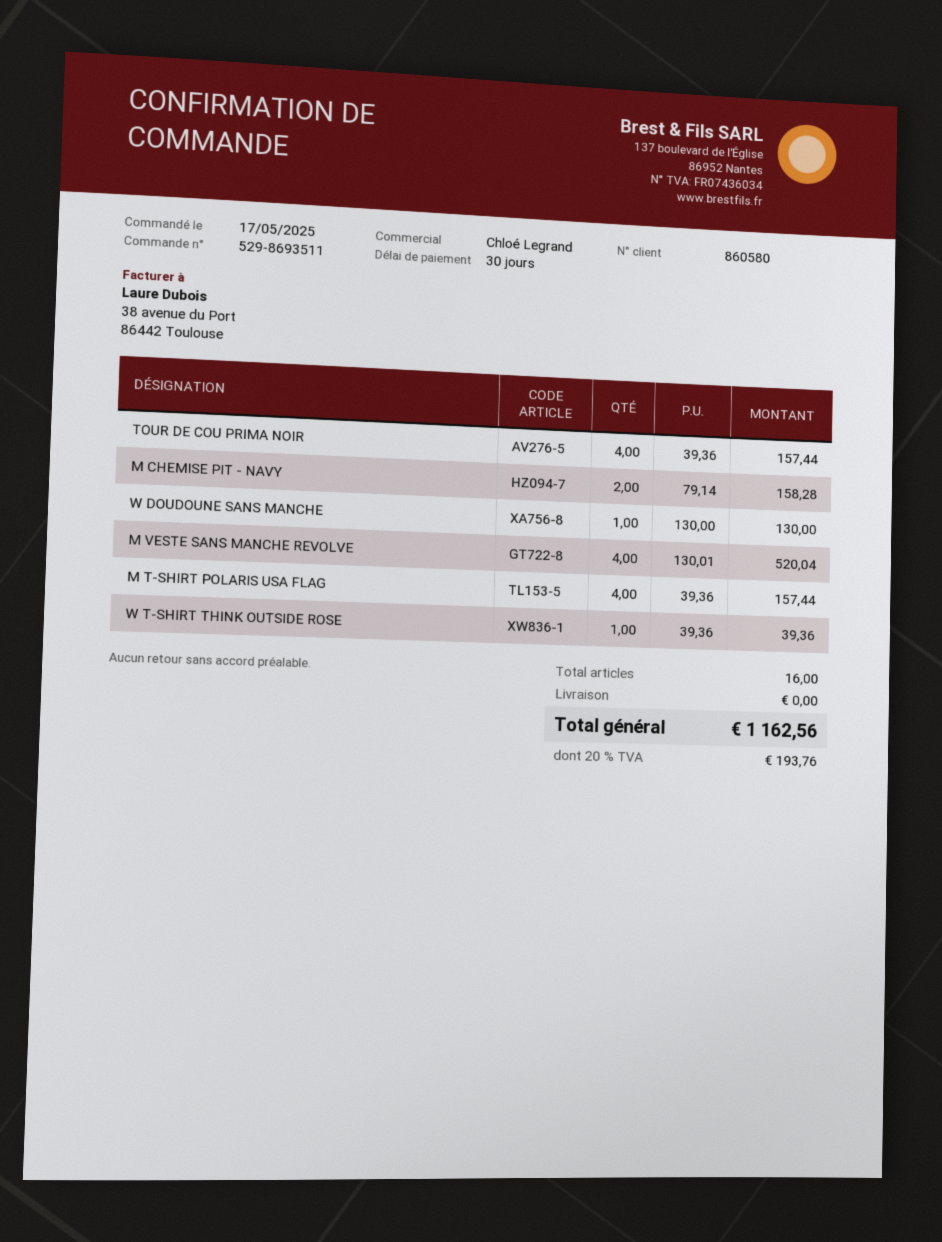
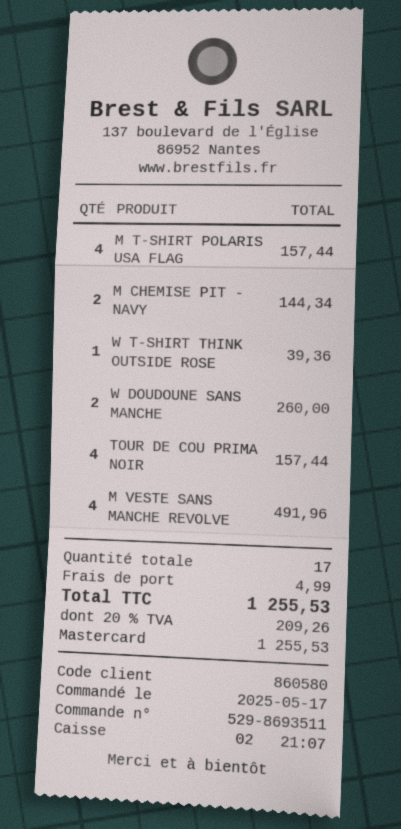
M CHEMISE PIT - NAVY: 2 for 158.28 -> 2 for 144.34
W DOUDOUNE SANS MANCHE: 1 for 130.00 -> 2 for 260.00
M VESTE SANS MANCHE REVOLVE: 4 for 520.04 -> 4 for 491.96
total quantity: 16 -> 17
shipping: 0.00 -> 4.99
tax: 20% = 193.76 -> 20% = 209.26
total: 1162.56 -> 1255.53

